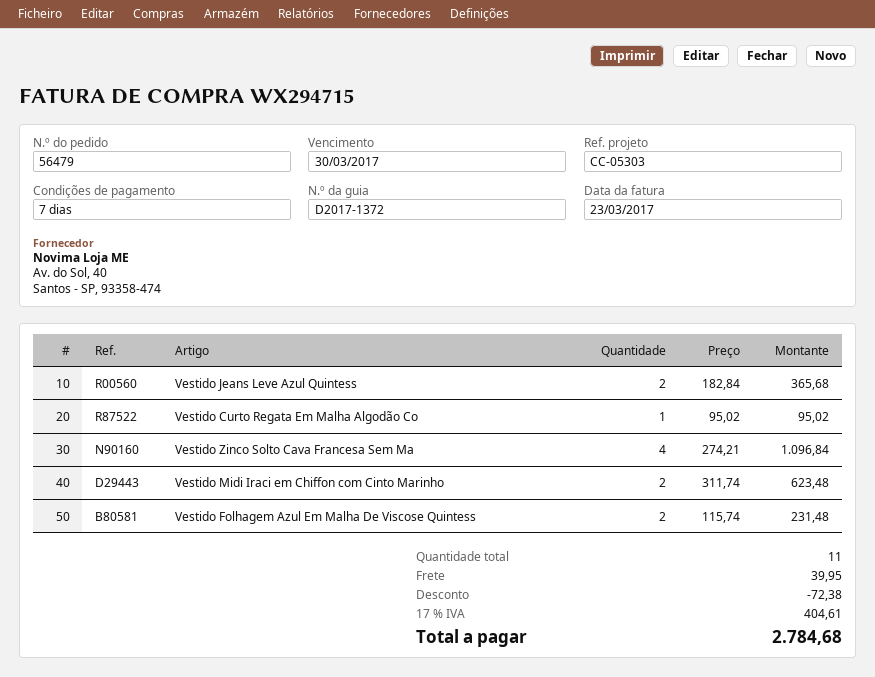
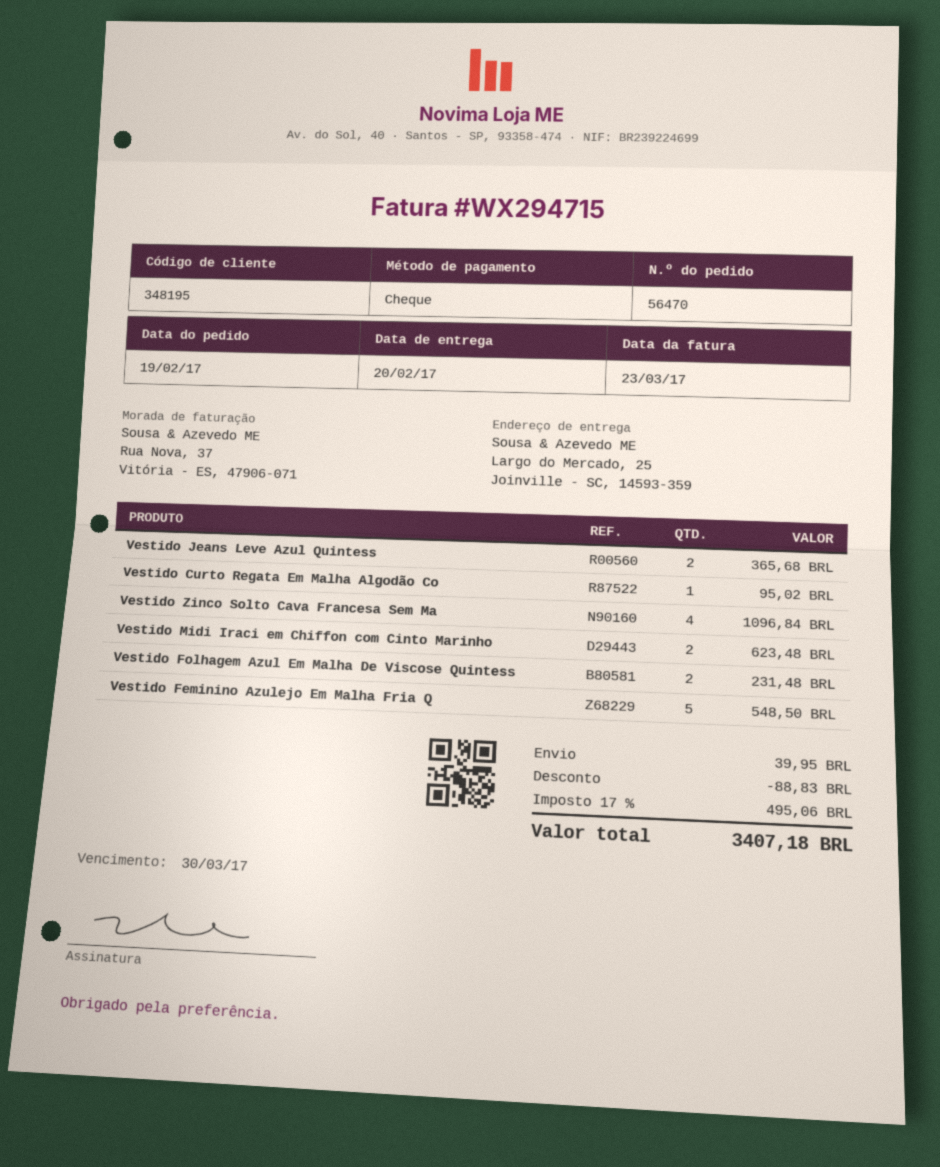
order number: 56479 -> 56470
Vestido Feminino Azulejo Em Malha Fria Q: none -> 5 for 548.50
discount: 72.38 -> 88.83
tax: 17% = 404.61 -> 17% = 495.06
total: 2784.68 -> 3407.18

